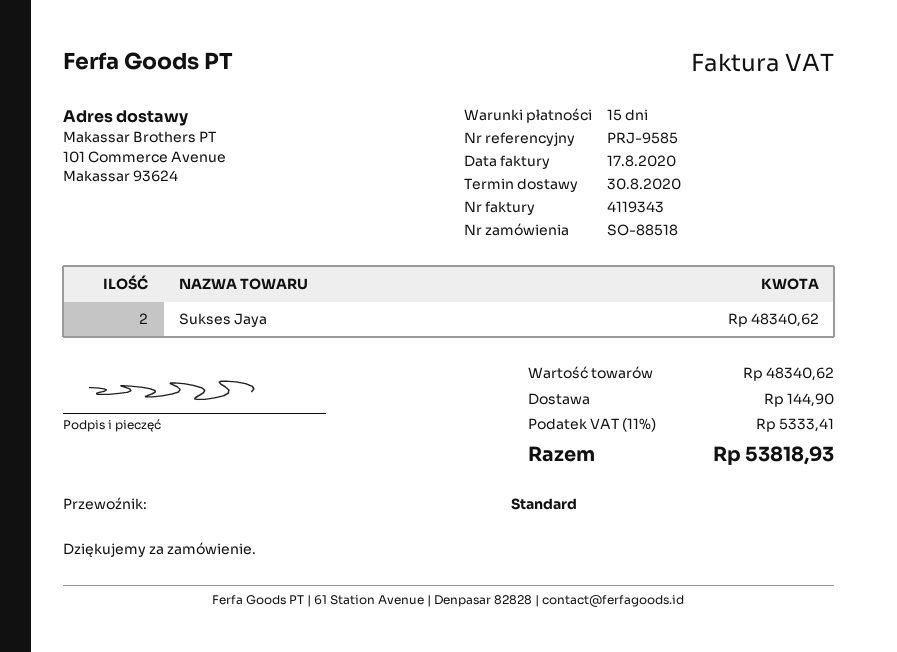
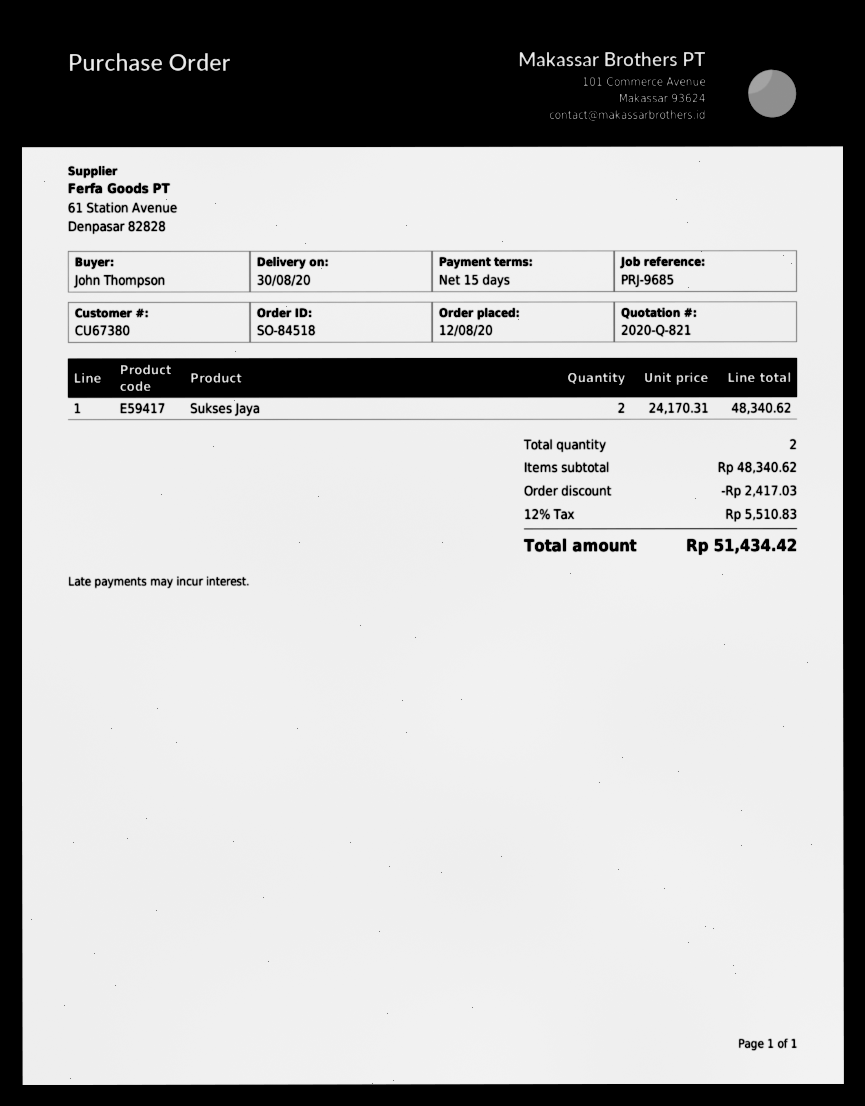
order number: SO-88518 -> SO-84518
reference: PRJ-9585 -> PRJ-9685
discount: none -> 2417.03
shipping: 144.90 -> none
tax: 11% = 5333.41 -> 12% = 5510.83
total: 53818.93 -> 51434.42

